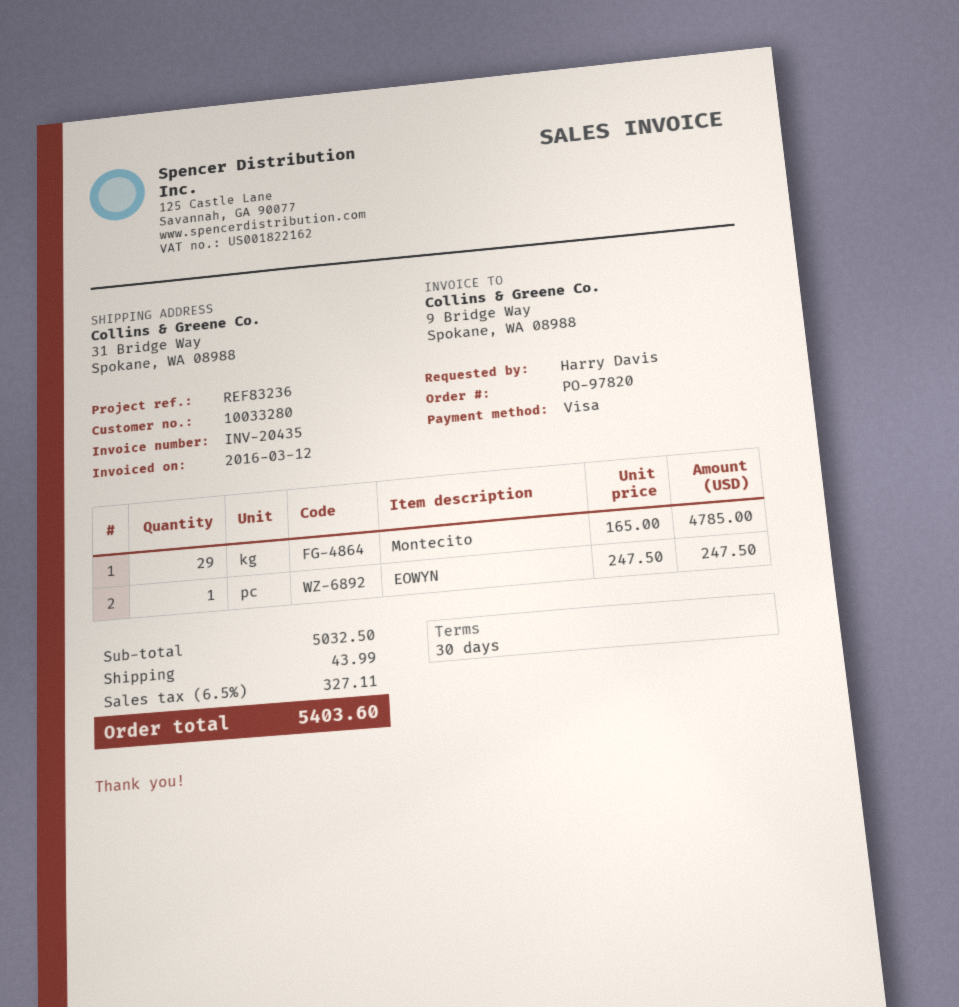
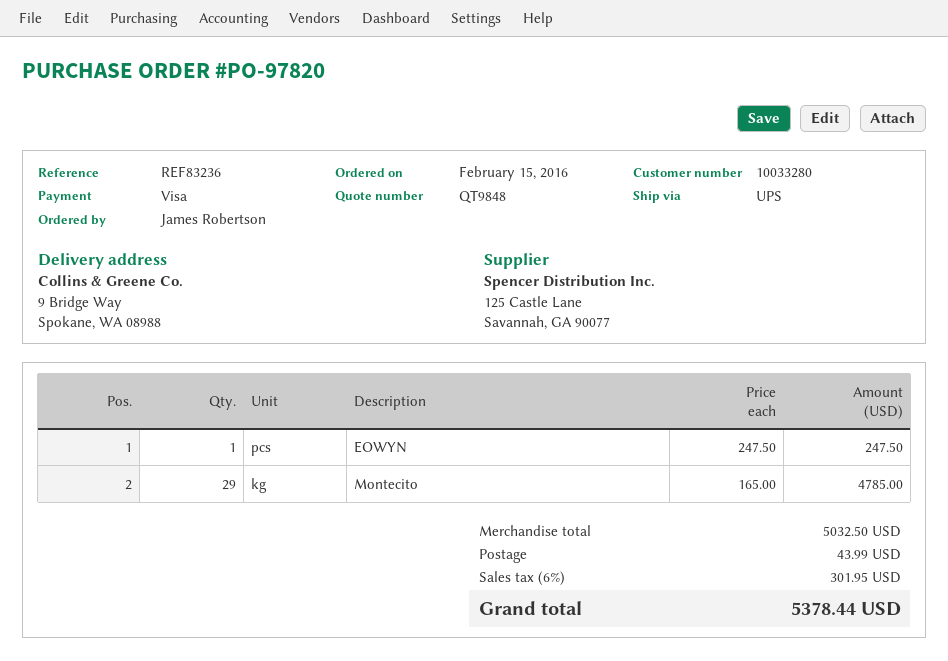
ordered by: Harry Davis -> James Robertson
ship to: 31 Bridge Way, Spokane, WA 08988 -> 9 Bridge Way, Spokane, WA 08988
tax: 6.5% = 327.11 -> 6% = 301.95
total: 5403.60 -> 5378.44

